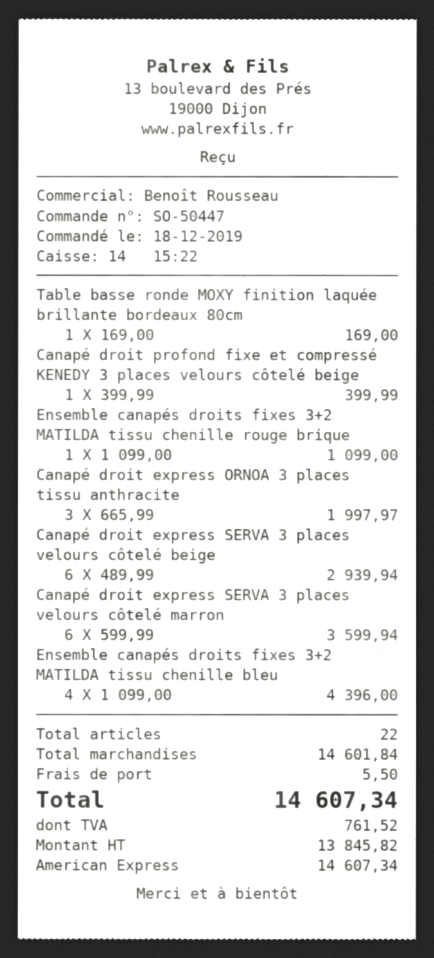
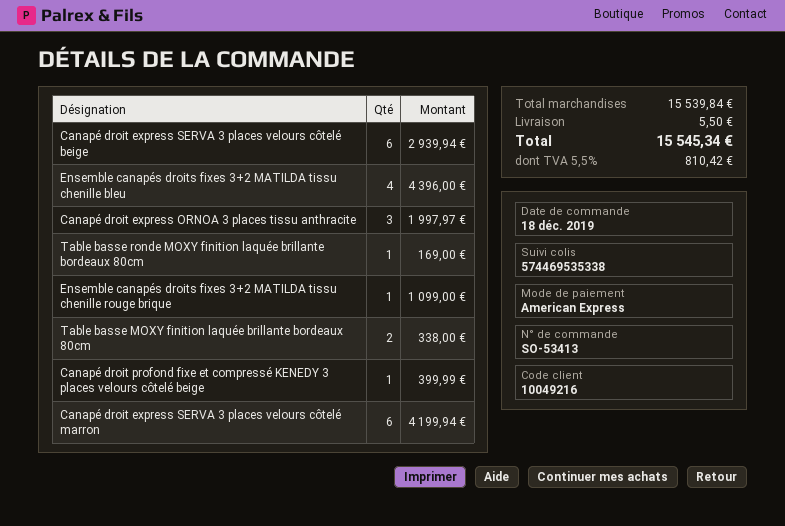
order number: SO-50447 -> SO-53413
Canapé droit express SERVA 3 places velours côtelé marron: 6 for 3599.94 -> 6 for 4199.94
Table basse MOXY finition laquée brillante bordeaux 80cm: none -> 2 for 338.00
subtotal: 14601.84 -> 15539.84
tax: 761.52 -> 810.42
total: 14607.34 -> 15545.34

